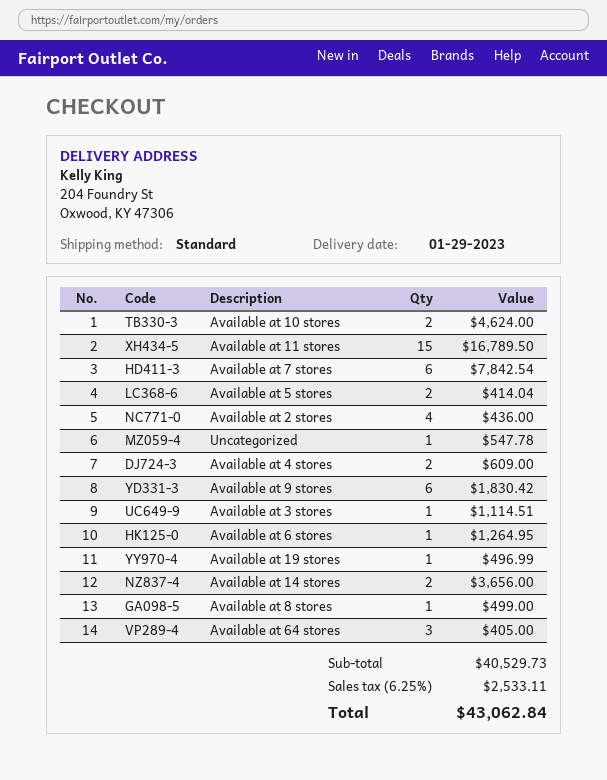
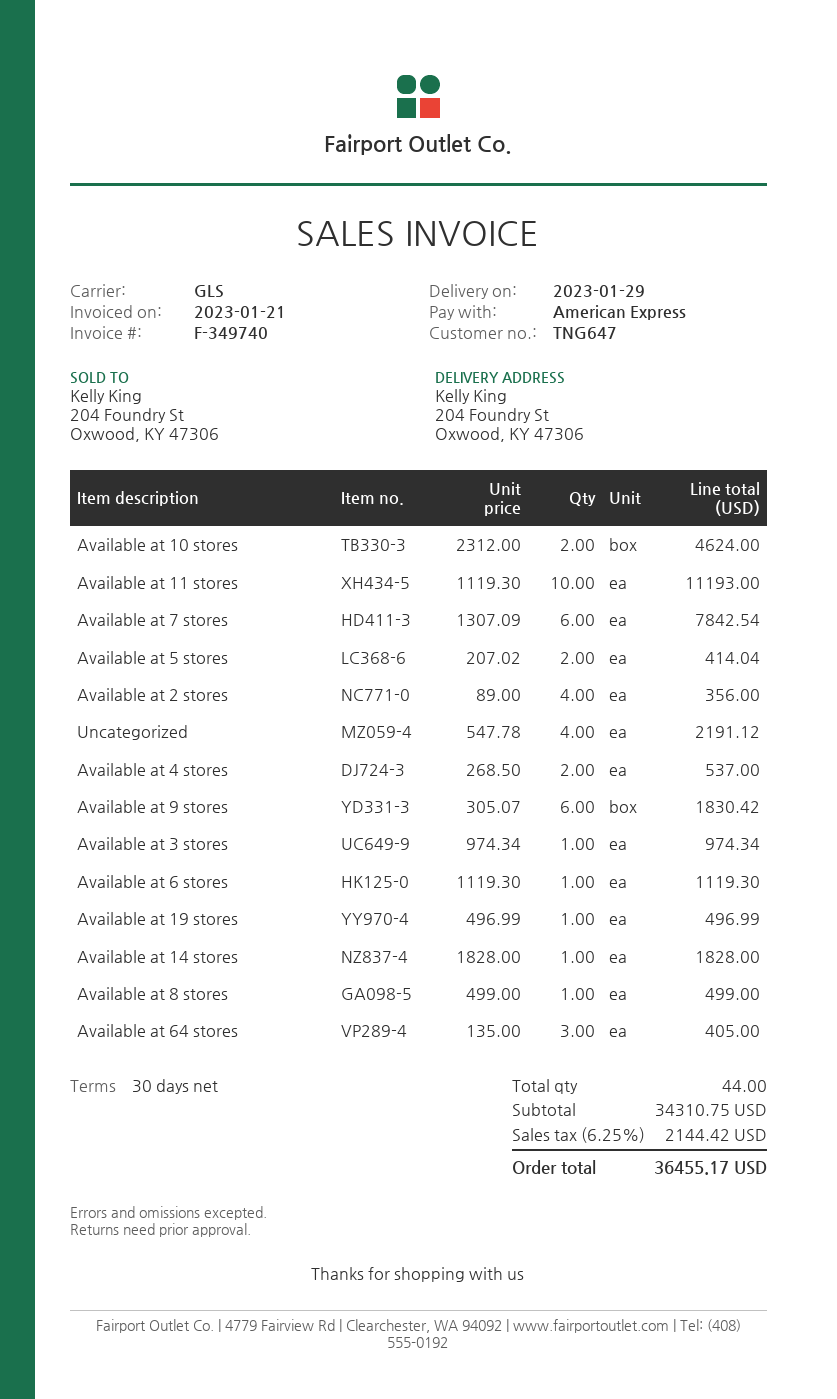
shipping method: standard -> GLS
Available at 11 stores: 15 for 16789.50 -> 10 for 11193.00
Available at 2 stores: 4 for 436.00 -> 4 for 356.00
Uncategorized: 1 for 547.78 -> 4 for 2191.12
Available at 4 stores: 2 for 609.00 -> 2 for 537.00
Available at 3 stores: 1 for 1114.51 -> 1 for 974.34
Available at 6 stores: 1 for 1264.95 -> 1 for 1119.30
Available at 14 stores: 2 for 3656.00 -> 1 for 1828.00
subtotal: 40529.73 -> 34310.75
tax: 6.25% = 2533.11 -> 6.25% = 2144.42
total: 43062.84 -> 36455.17

